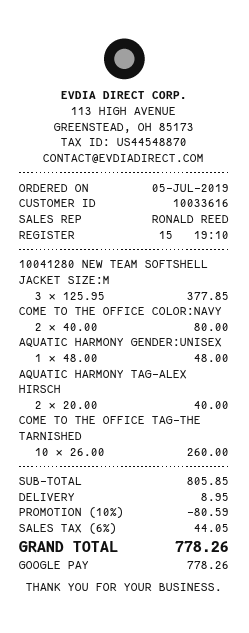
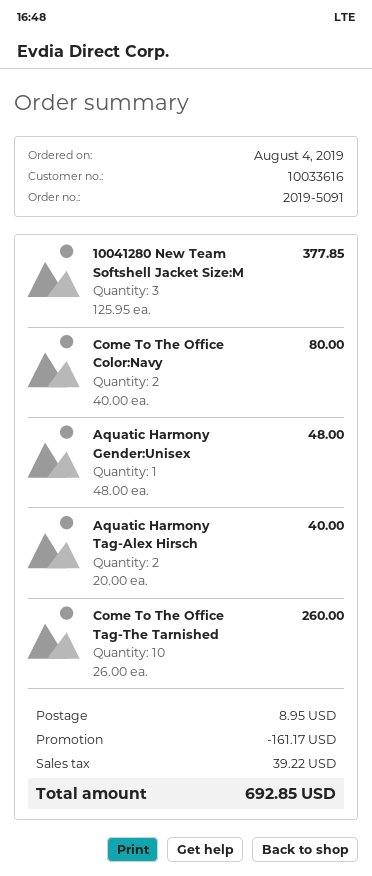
order date: 2019-07-05 -> 2019-08-04
discount: 80.59 -> 161.17
tax: 44.05 -> 39.22
total: 778.26 -> 692.85

